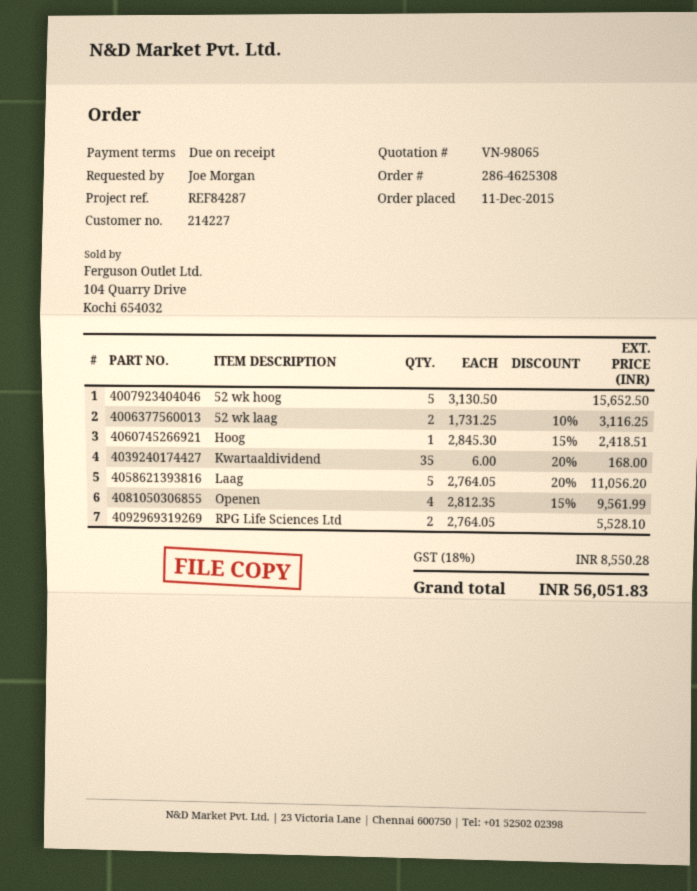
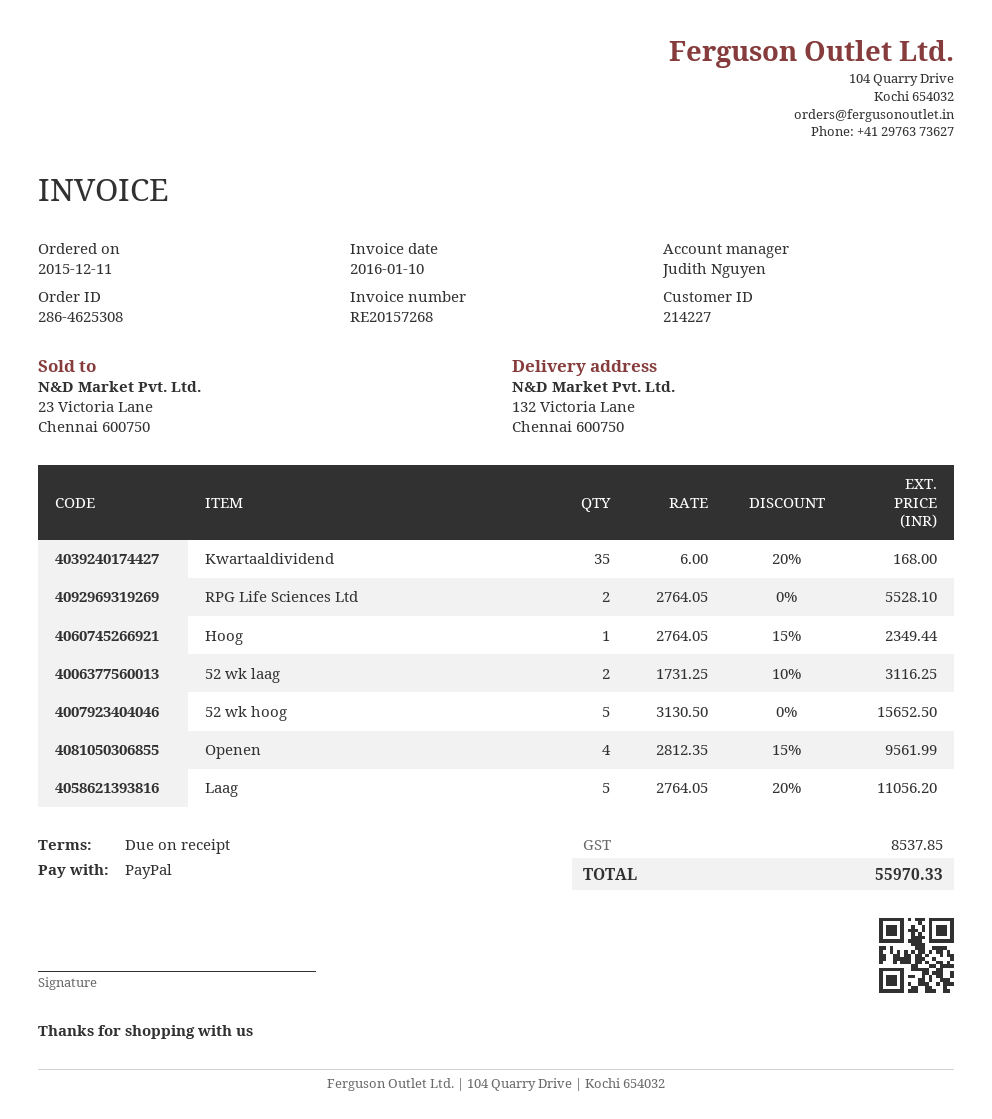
Hoog: 1 x 2845.30 - 15% = 2418.51 -> 1 x 2764.05 - 15% = 2349.44
tax: 8550.28 -> 8537.85
total: 56051.83 -> 55970.33

